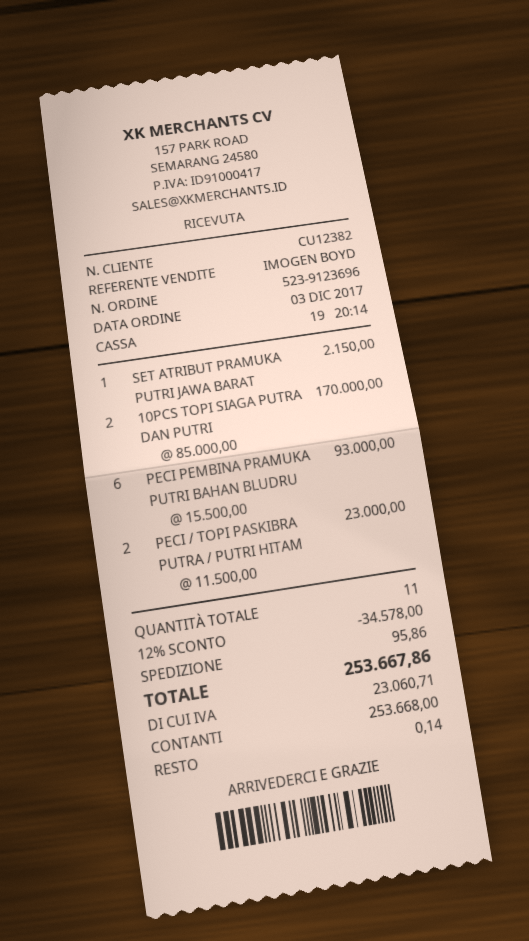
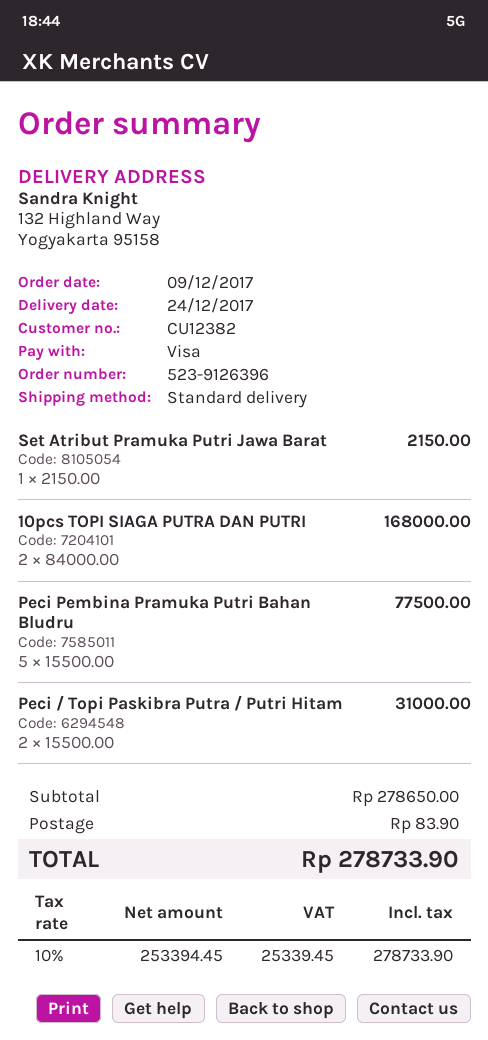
order number: 523-9123696 -> 523-9126396
order date: 2017-12-03 -> 2017-12-09
payment method: cash -> Visa
10PCS TOPI SIAGA PUTRA DAN PUTRI: 2 x 85000.00 = 170000.00 -> 2 x 84000.00 = 168000.00
PECI PEMBINA PRAMUKA PUTRI BAHAN BLUDRU: 6 x 15500.00 = 93000.00 -> 5 x 15500.00 = 77500.00
PECI / TOPI PASKIBRA PUTRA / PUTRI HITAM: 2 x 11500.00 = 23000.00 -> 2 x 15500.00 = 31000.00
discount: 12% = 34578.00 -> none
shipping: 95.86 -> 83.90
tax: 23060.71 -> 25339.45
total: 253667.86 -> 278733.90

